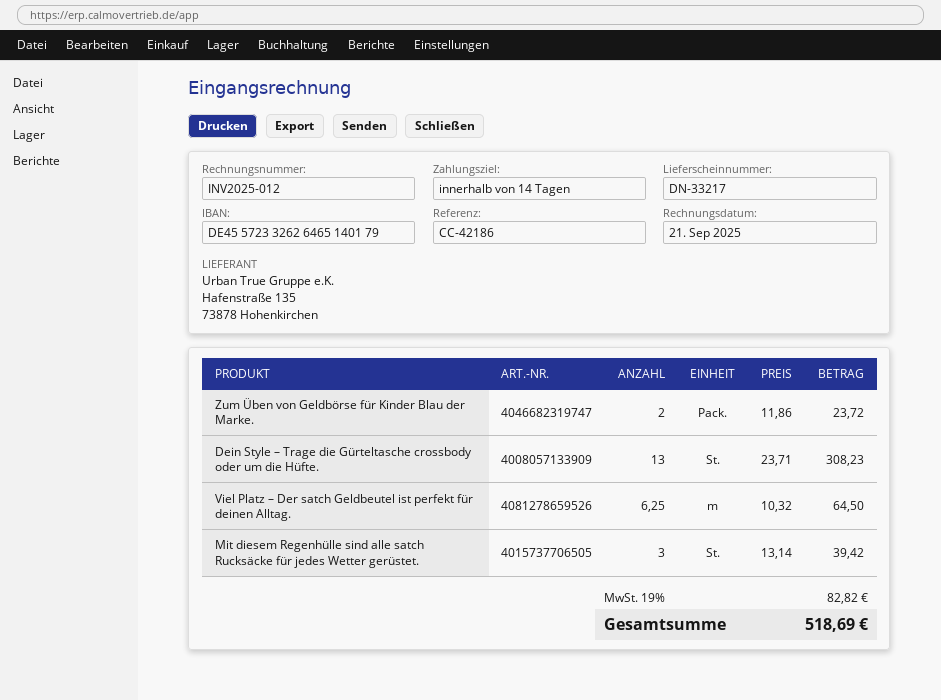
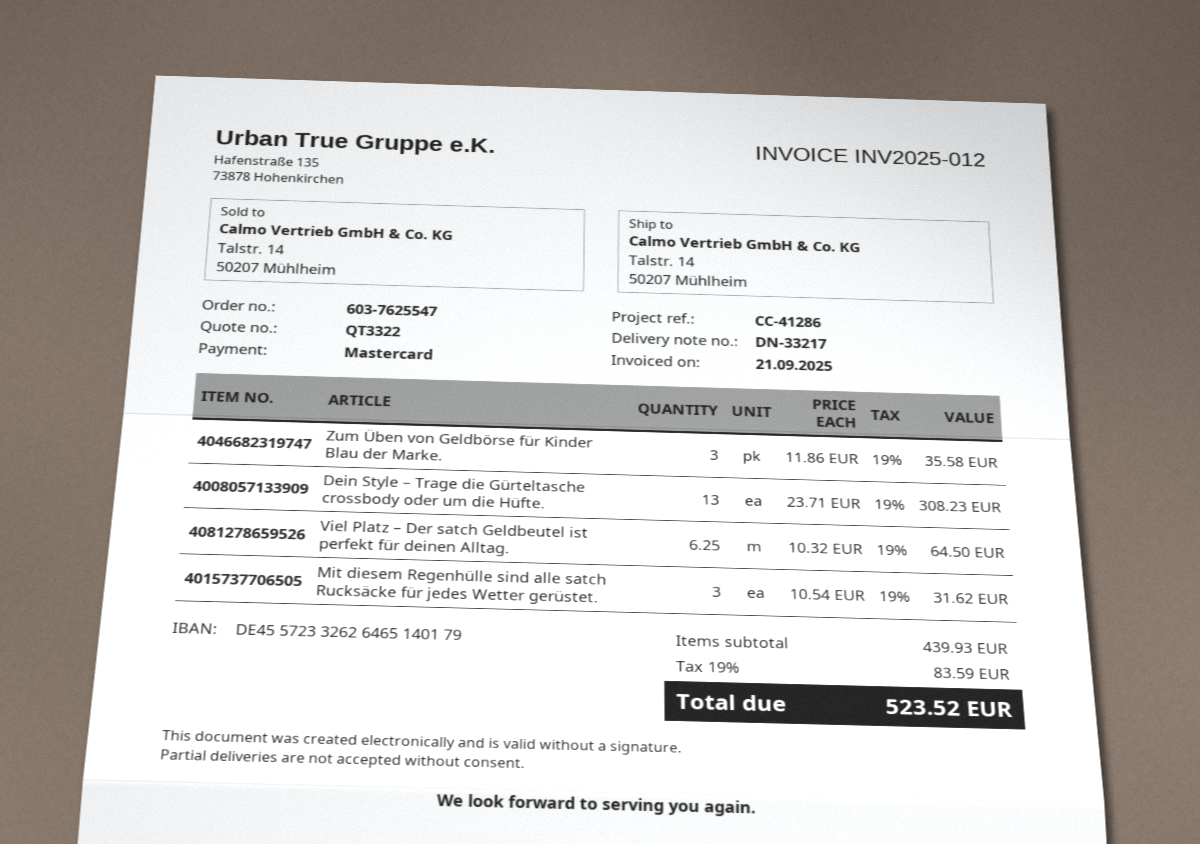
reference: CC-42186 -> CC-41286
Zum Üben von Geldbörse für Kinder Blau der Marke.: 2 x 11.86 = 23.72 -> 3 x 11.86 = 35.58
Mit diesem Regenhülle sind alle satch Rucksäcke für jedes Wetter gerüstet.: 3 x 13.14 = 39.42 -> 3 x 10.54 = 31.62
tax: 19% = 82.82 -> 19% = 83.59
total: 518.69 -> 523.52

